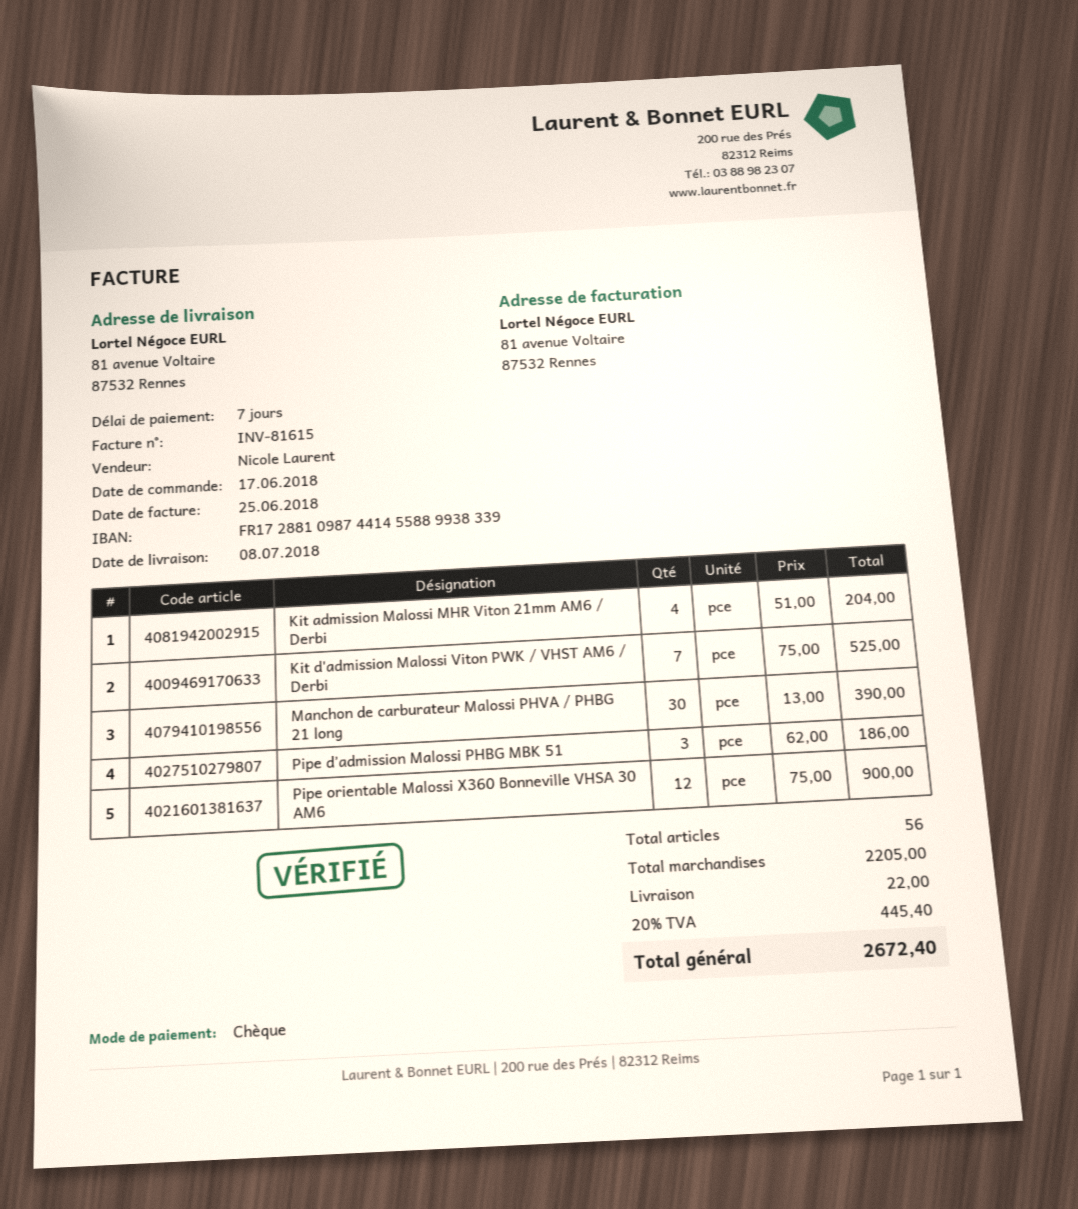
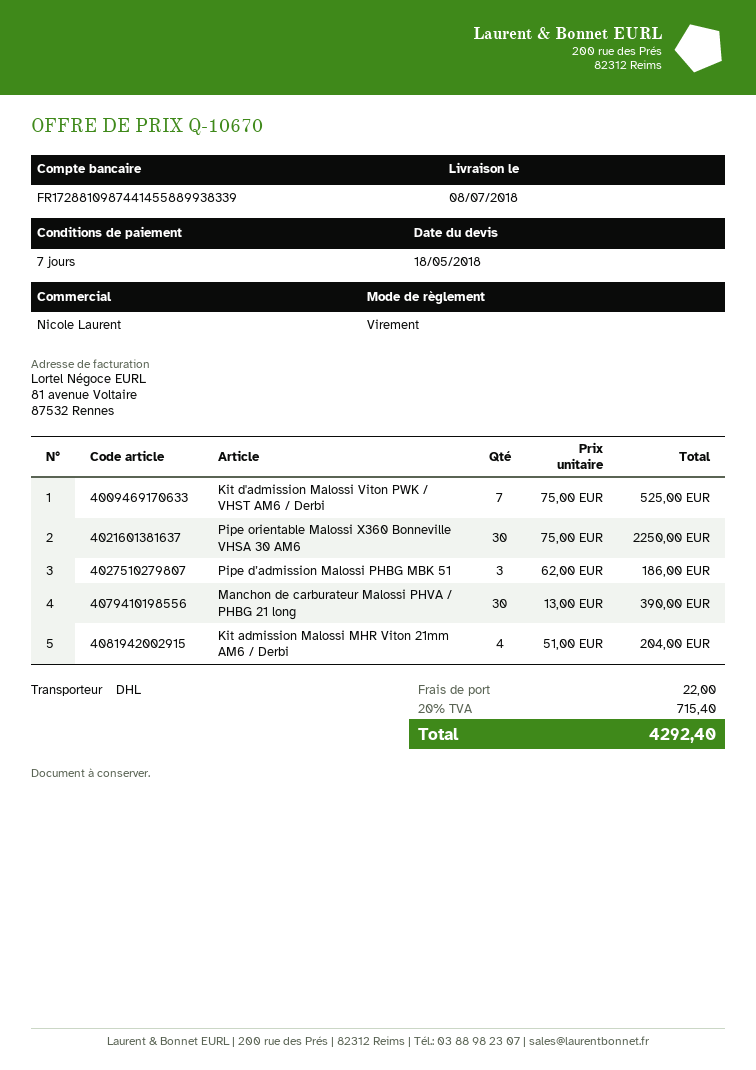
payment method: cheque -> bank transfer
Pipe orientable Malossi X360 Bonneville VHSA 30 AM6: 12 x 75.00 = 900.00 -> 30 x 75.00 = 2250.00
tax: 20% = 445.40 -> 20% = 715.40
total: 2672.40 -> 4292.40

